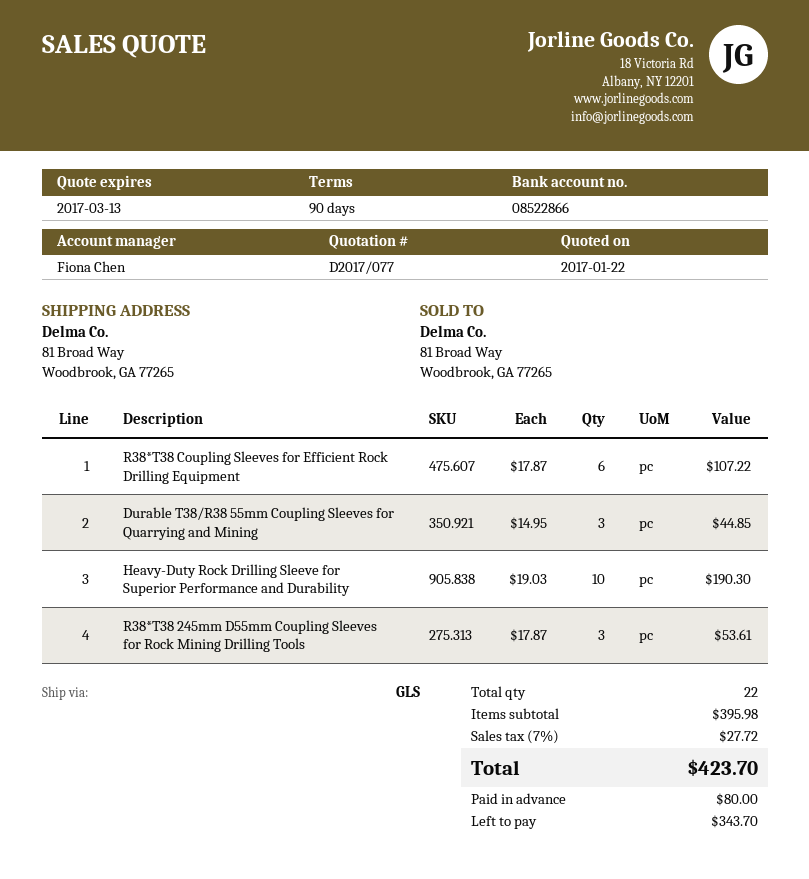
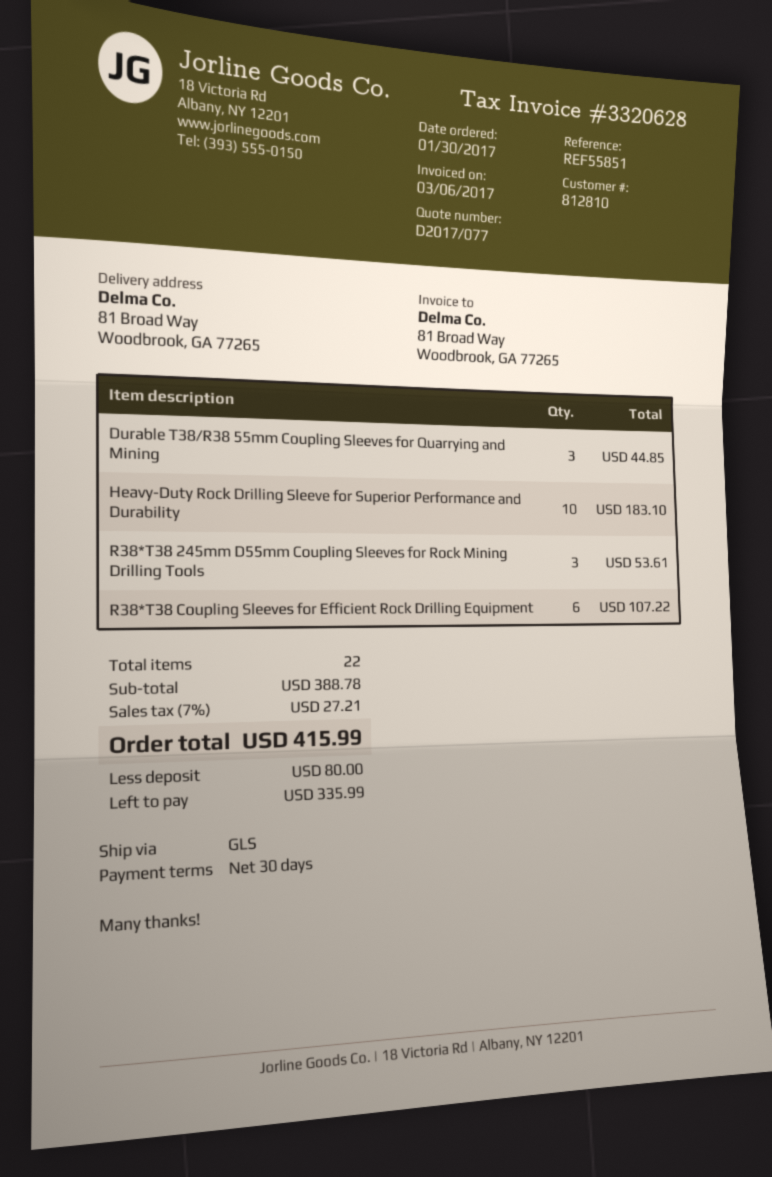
payment terms: 90 days -> 30 days
Heavy-Duty Rock Drilling Sleeve for Superior Performance and Durability: 10 for 190.30 -> 10 for 183.10
subtotal: 395.98 -> 388.78
tax: 7% = 27.72 -> 7% = 27.21
total: 423.70 -> 415.99
balance: 343.70 -> 335.99

